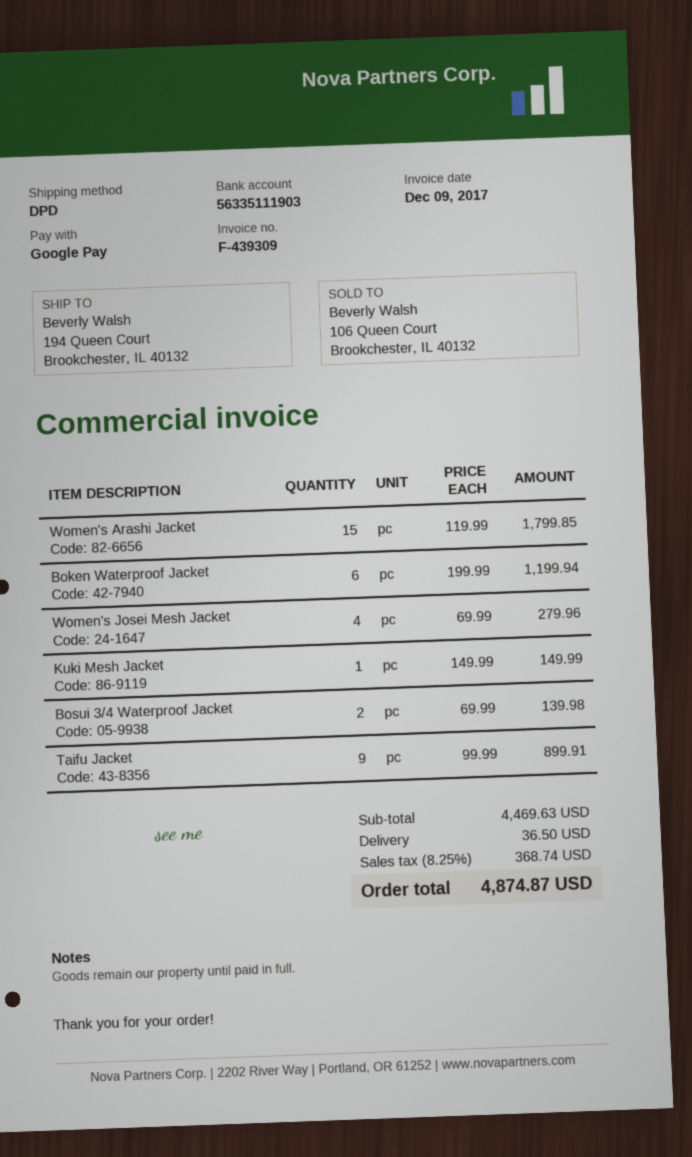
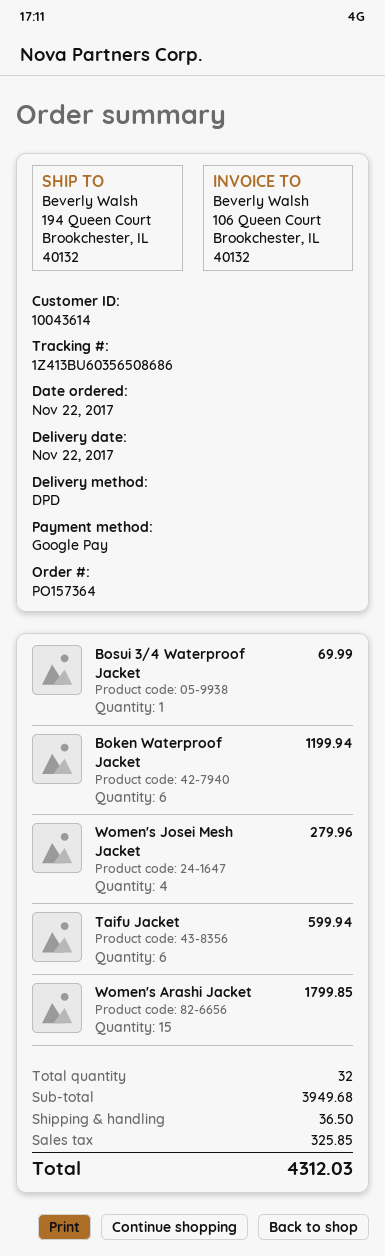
Kuki Mesh Jacket: 1 for 149.99 -> none
Bosui 3/4 Waterproof Jacket: 2 for 139.98 -> 1 for 69.99
Taifu Jacket: 9 for 899.91 -> 6 for 599.94
subtotal: 4469.63 -> 3949.68
tax: 368.74 -> 325.85
total: 4874.87 -> 4312.03

